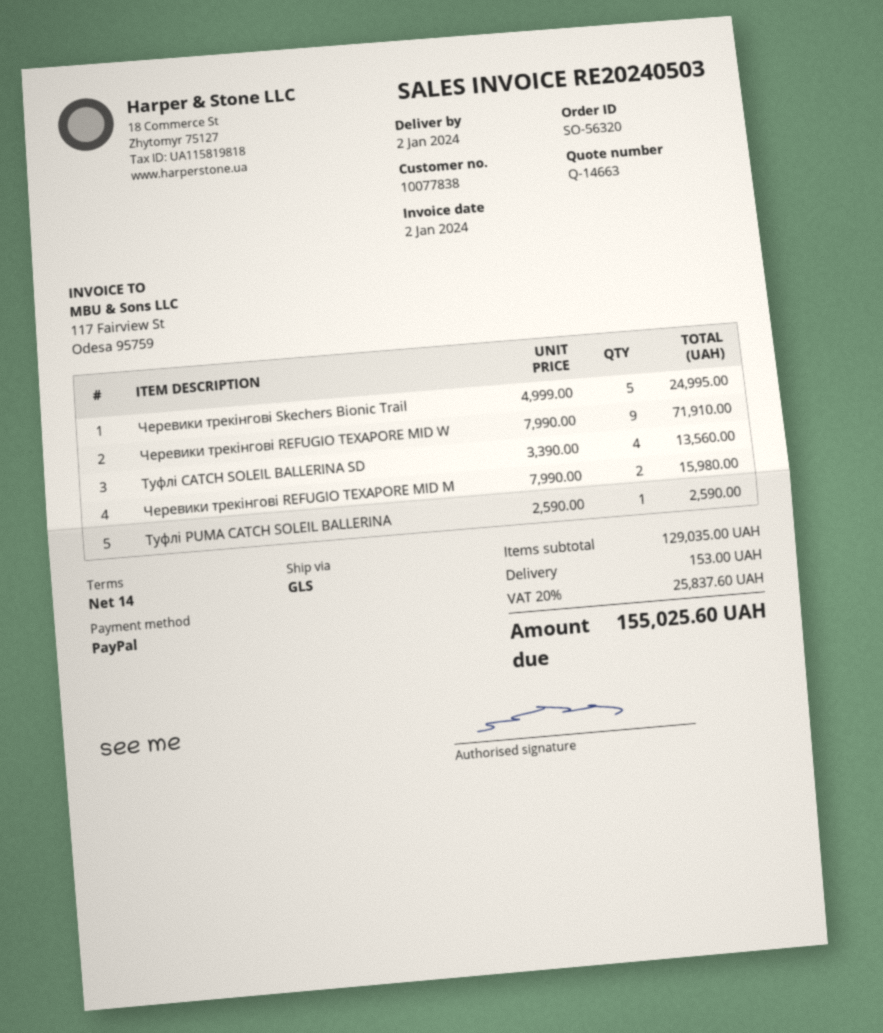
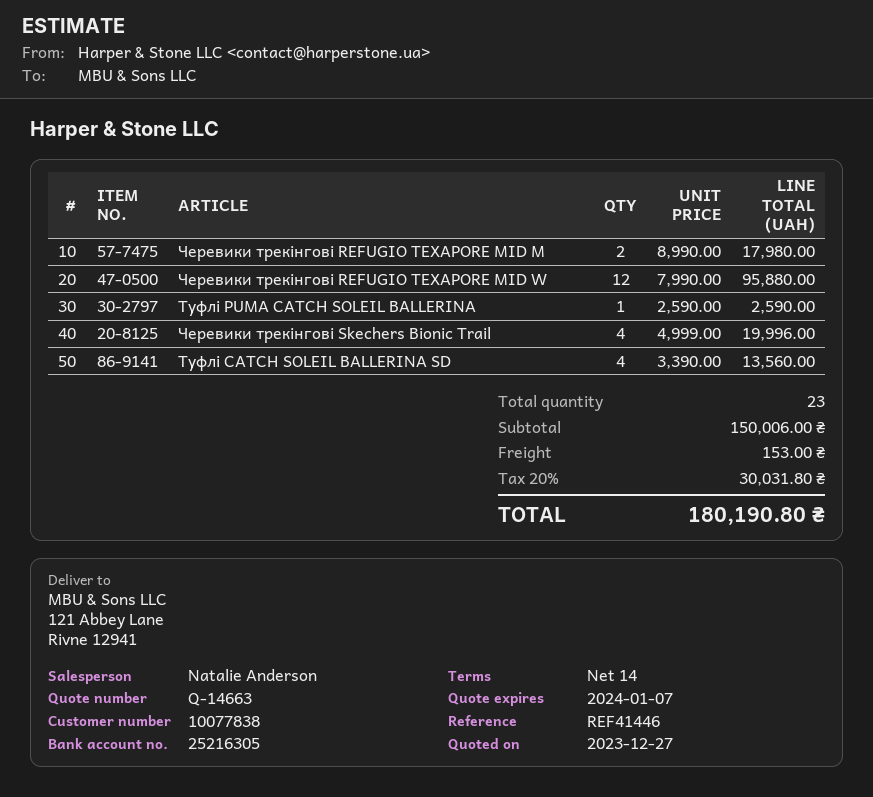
Черевики трекінгові Skechers Bionic Trail: 5 x 4999.00 = 24995.00 -> 4 x 4999.00 = 19996.00
Черевики трекінгові REFUGIO TEXAPORE MID W: 9 x 7990.00 = 71910.00 -> 12 x 7990.00 = 95880.00
Черевики трекінгові REFUGIO TEXAPORE MID M: 2 x 7990.00 = 15980.00 -> 2 x 8990.00 = 17980.00
subtotal: 129035.00 -> 150006.00
tax: 20% = 25837.60 -> 20% = 30031.80
total: 155025.60 -> 180190.80

